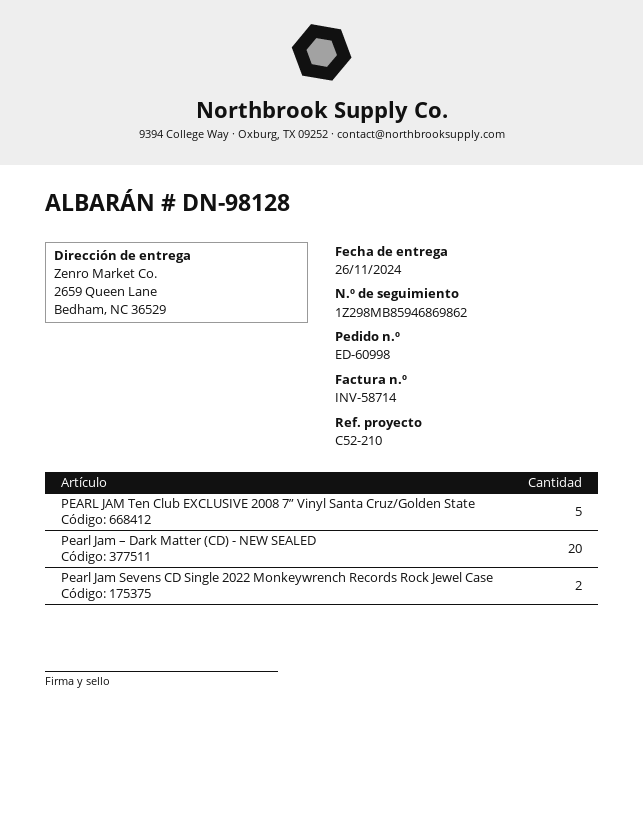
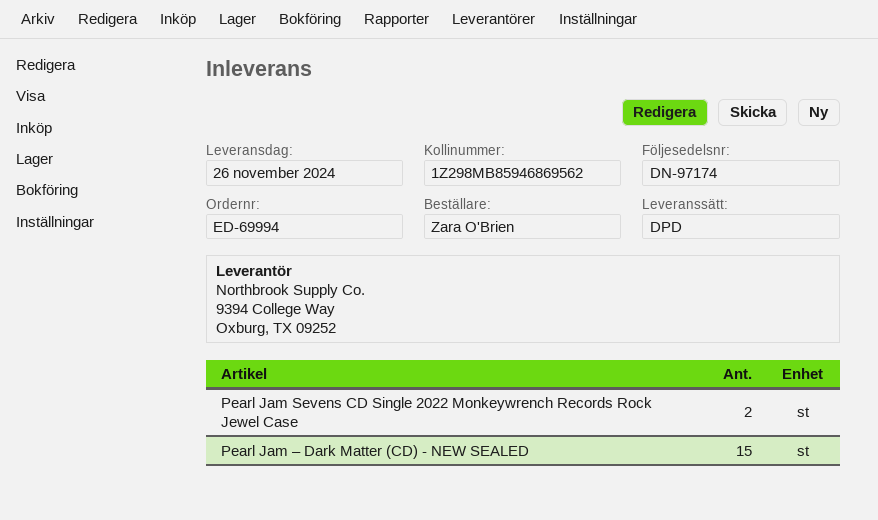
order number: ED-60998 -> ED-69994
delivery note number: DN-98128 -> DN-97174
tracking number: 1Z298MB85946869862 -> 1Z298MB85946869562
PEARL JAM Ten Club EXCLUSIVE 2008 7” Vinyl Santa Cruz/Golden State: 5 -> none
Pearl Jam – Dark Matter (CD) - NEW SEALED: 20 -> 15

